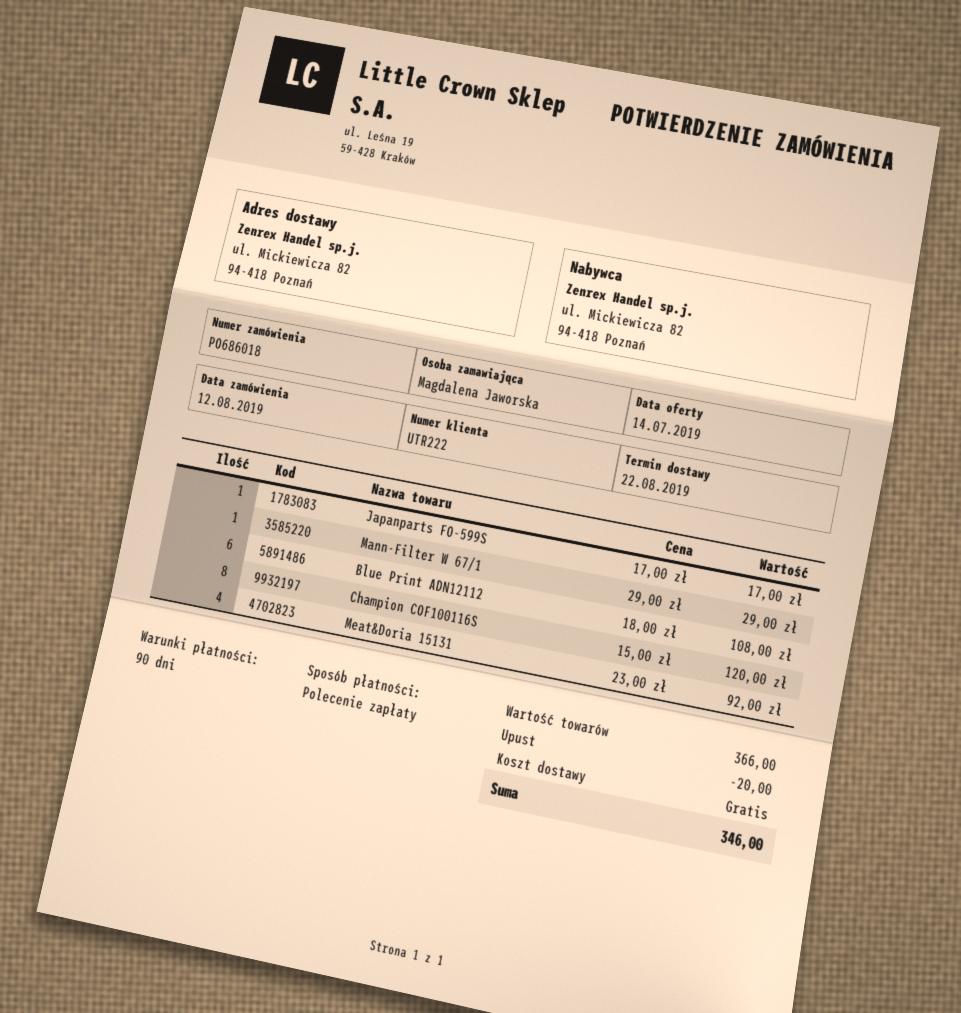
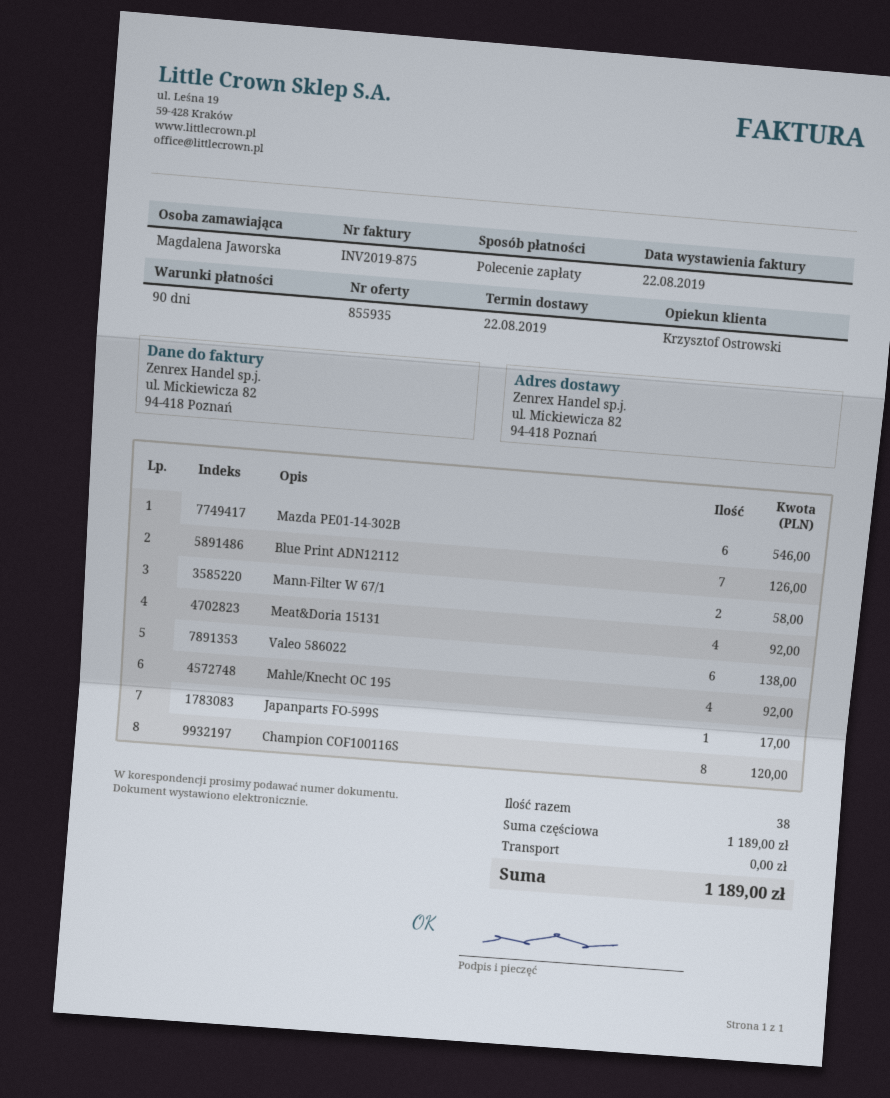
Mann-Filter W 67/1: 1 for 29.00 -> 2 for 58.00
Blue Print ADN12112: 6 for 108.00 -> 7 for 126.00
Mazda PE01-14-302B: none -> 6 for 546.00
Valeo 586022: none -> 6 for 138.00
Mahle/Knecht OC 195: none -> 4 for 92.00
subtotal: 366.00 -> 1189.00
discount: 20.00 -> none
total: 346.00 -> 1189.00

